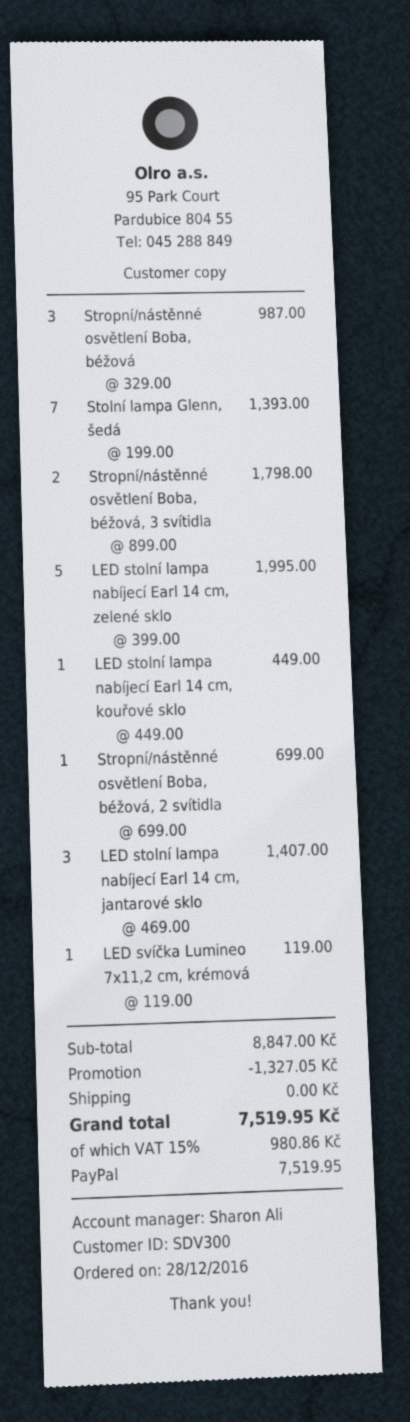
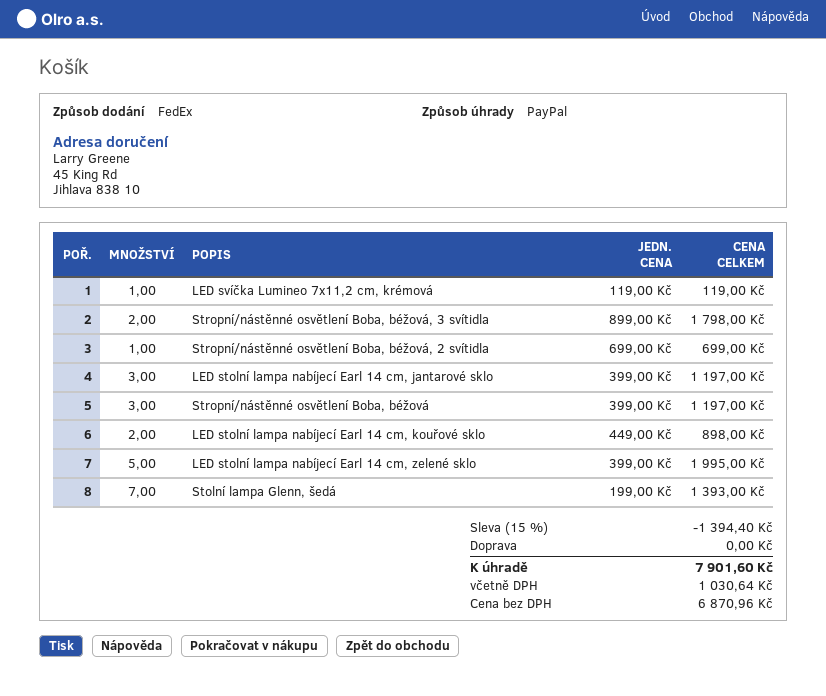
Stropní/nástěnné osvětlení Boba, béžová: 3 x 329.00 = 987.00 -> 3 x 399.00 = 1197.00
LED stolní lampa nabíjecí Earl 14 cm, kouřové sklo: 1 x 449.00 = 449.00 -> 2 x 449.00 = 898.00
LED stolní lampa nabíjecí Earl 14 cm, jantarové sklo: 3 x 469.00 = 1407.00 -> 3 x 399.00 = 1197.00
discount: 1327.05 -> 1394.40
tax: 980.86 -> 1030.64
total: 7519.95 -> 7901.60

